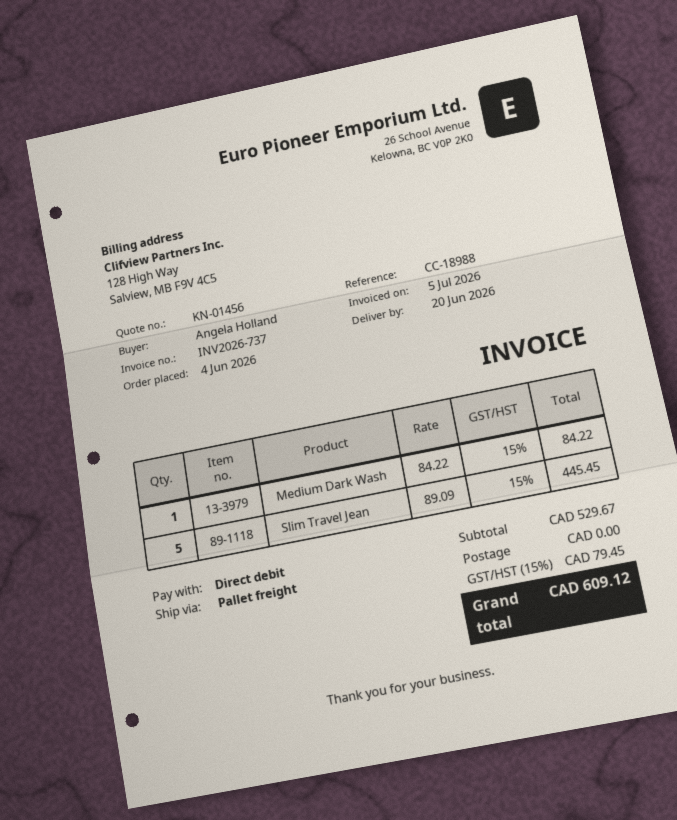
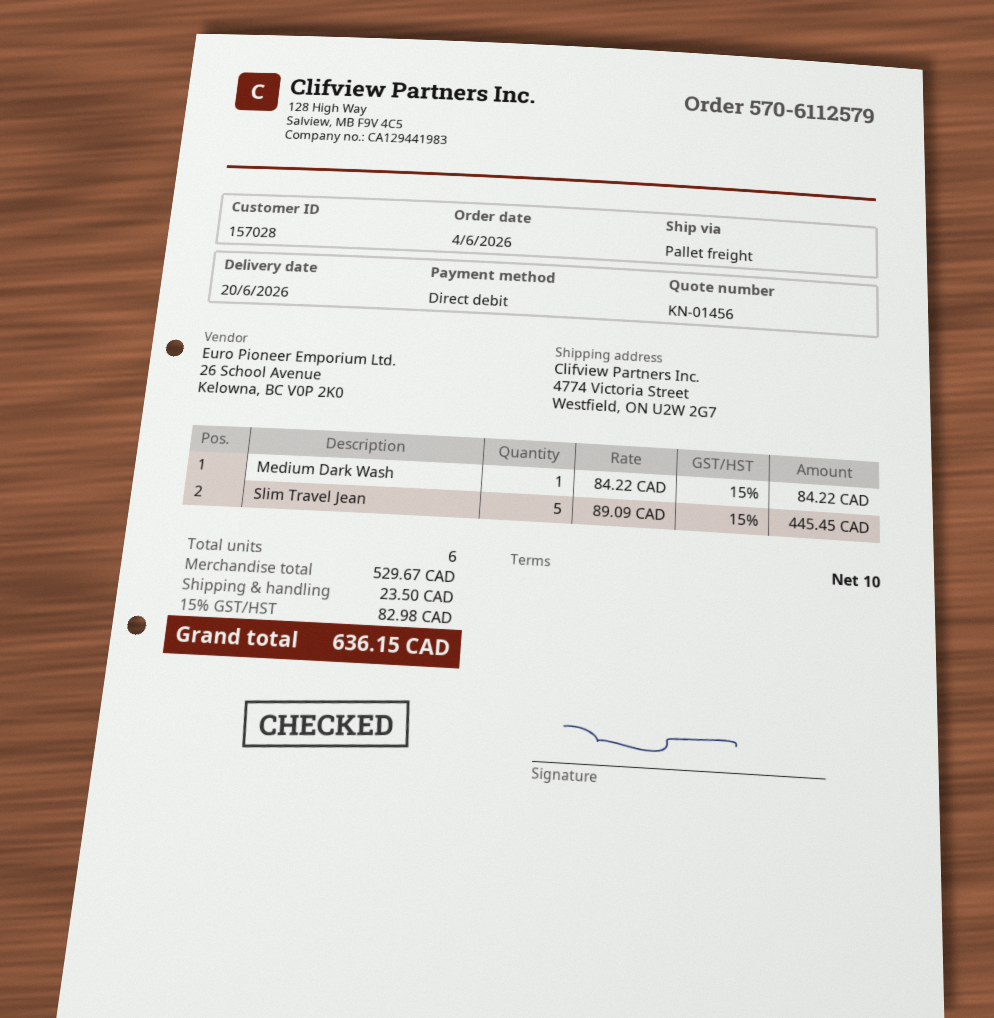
shipping: 0.00 -> 23.50
tax: 15% = 79.45 -> 15% = 82.98
total: 609.12 -> 636.15

